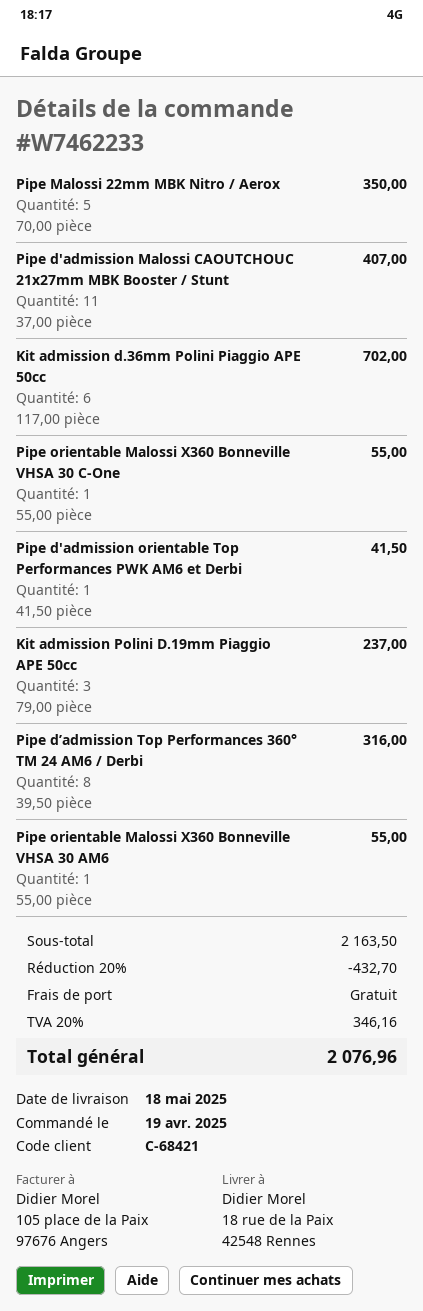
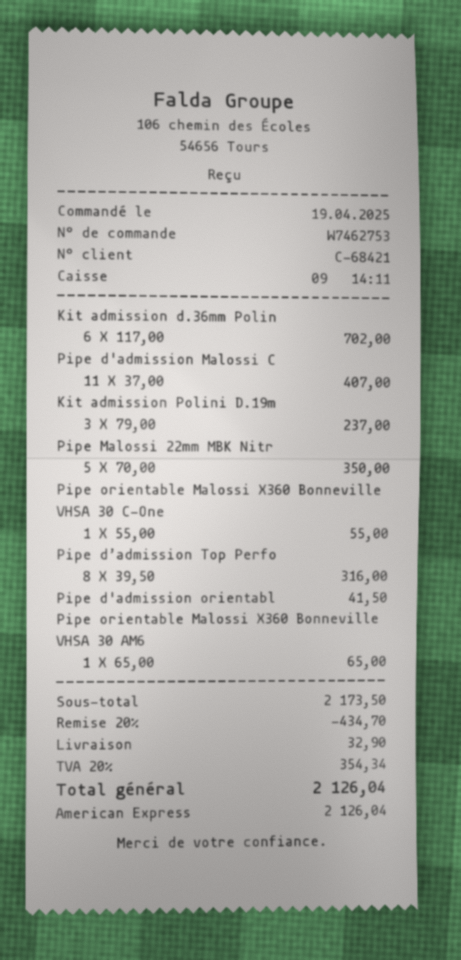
order number: W7462233 -> W7462753
Pipe orientable Malossi X360 Bonneville VHSA 30 AM6: 1 x 55.00 = 55.00 -> 1 x 65.00 = 65.00
subtotal: 2163.50 -> 2173.50
discount: 20% = 432.70 -> 20% = 434.70
shipping: 0.00 -> 32.90
tax: 20% = 346.16 -> 20% = 354.34
total: 2076.96 -> 2126.04

